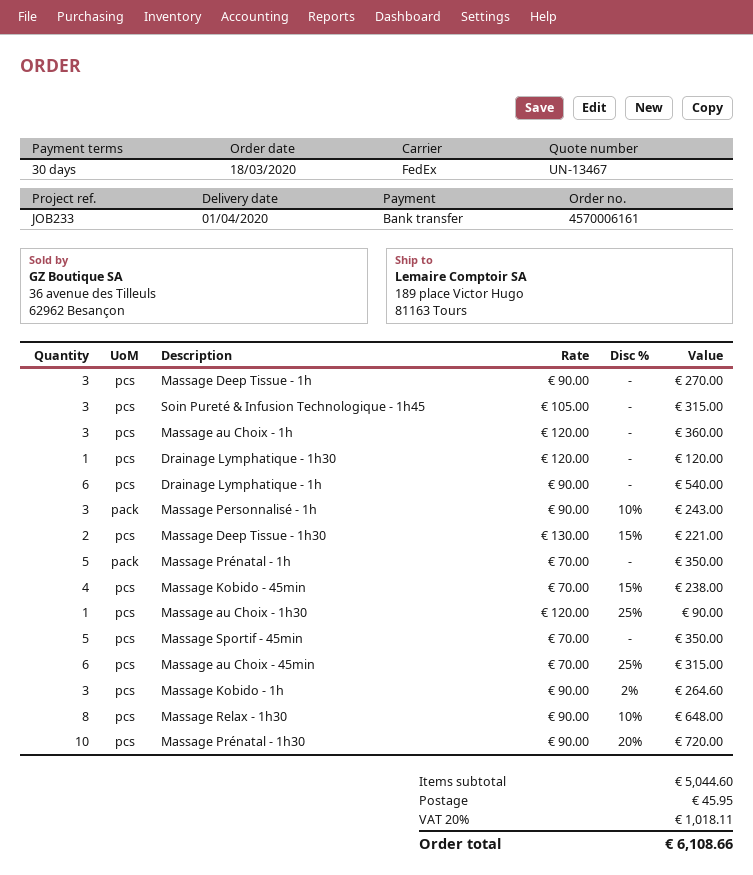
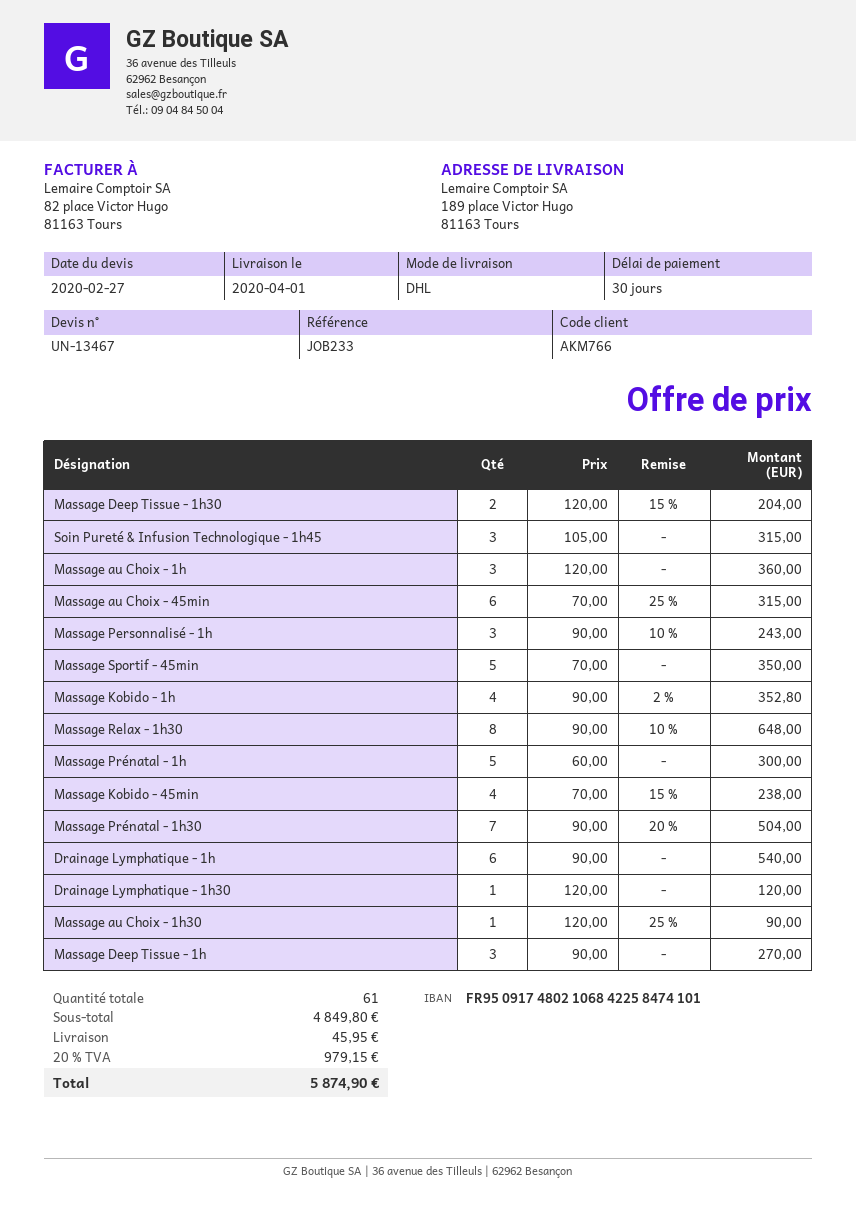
shipping method: FedEx -> DHL
Massage Deep Tissue - 1h30: 2 x 130.00 - 15% = 221.00 -> 2 x 120.00 - 15% = 204.00
Massage Prénatal - 1h: 5 x 70.00 = 350.00 -> 5 x 60.00 = 300.00
Massage Kobido - 1h: 3 x 90.00 - 2% = 264.60 -> 4 x 90.00 - 2% = 352.80
Massage Prénatal - 1h30: 10 x 90.00 - 20% = 720.00 -> 7 x 90.00 - 20% = 504.00
subtotal: 5044.60 -> 4849.80
tax: 20% = 1018.11 -> 20% = 979.15
total: 6108.66 -> 5874.90

